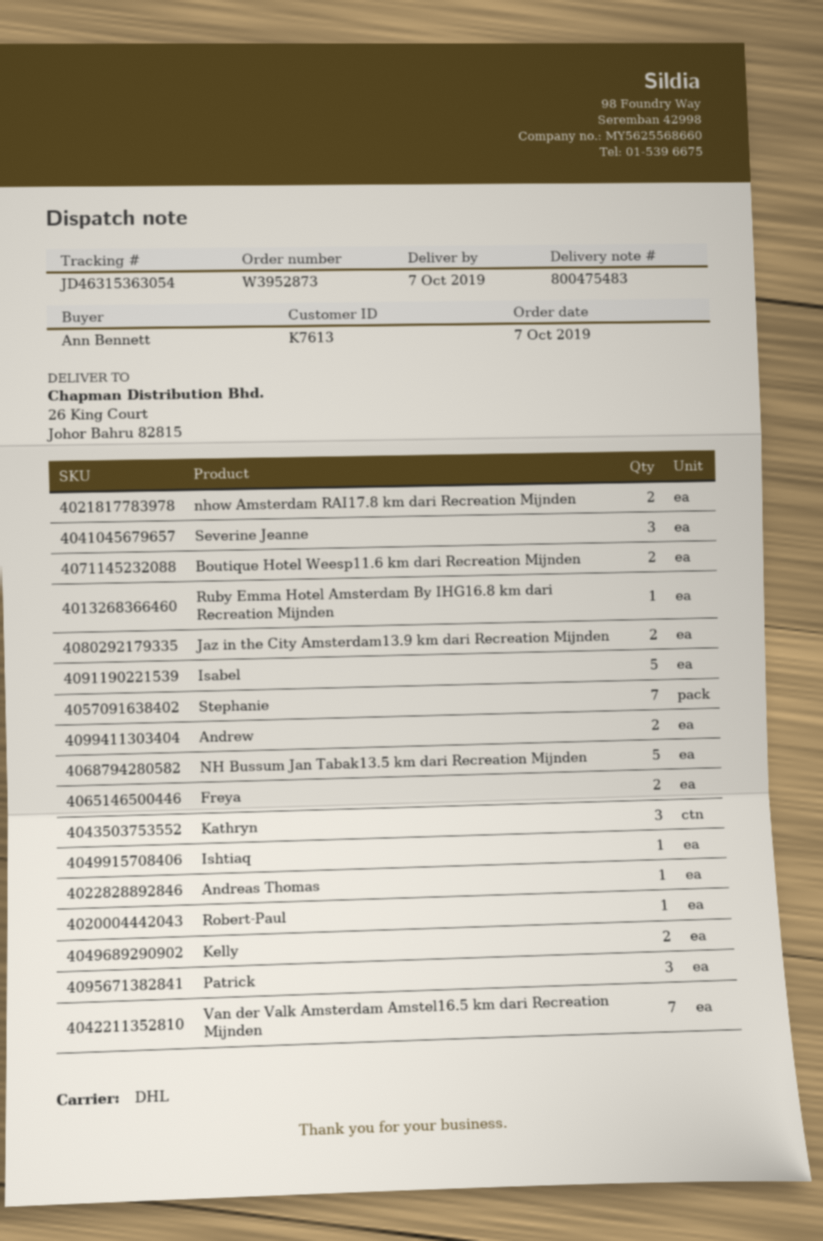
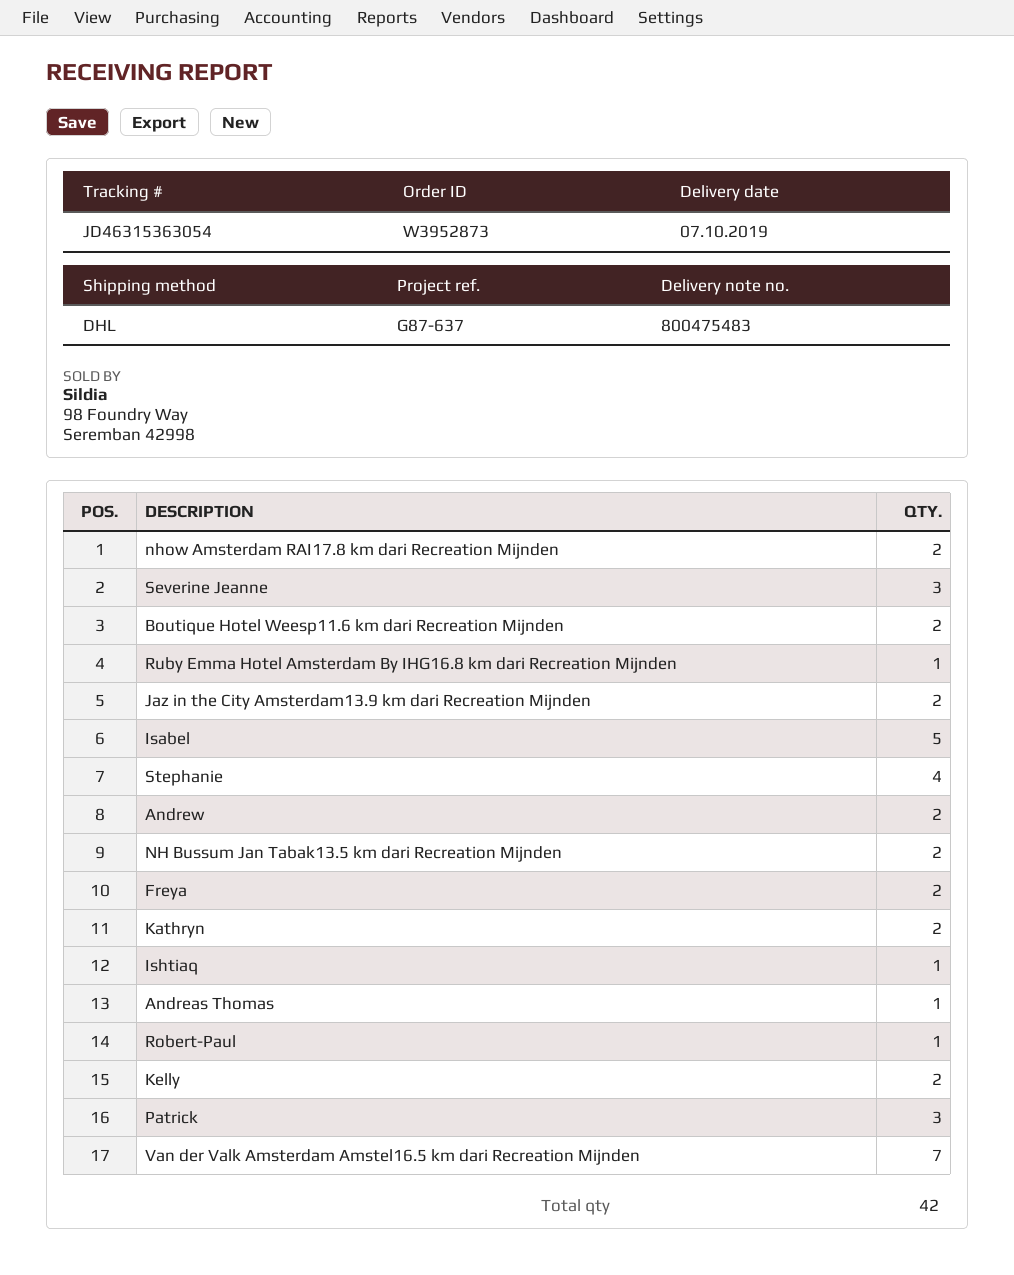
Stephanie: 7 -> 4
NH Bussum Jan Tabak13.5 km dari Recreation Mijnden: 5 -> 2
Kathryn: 3 -> 2

